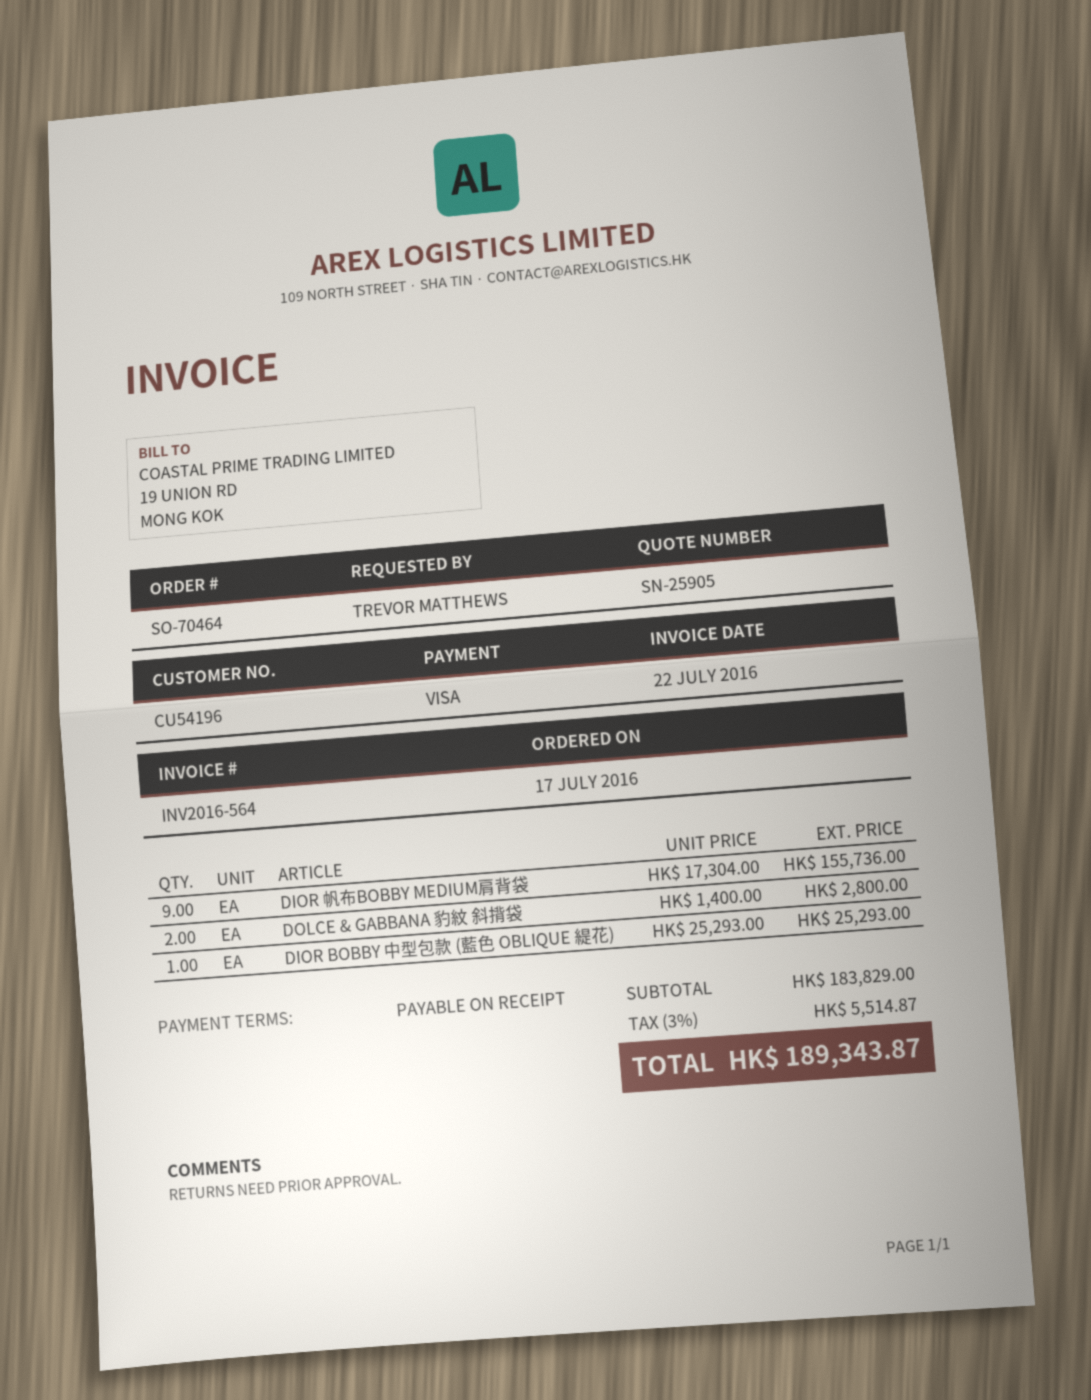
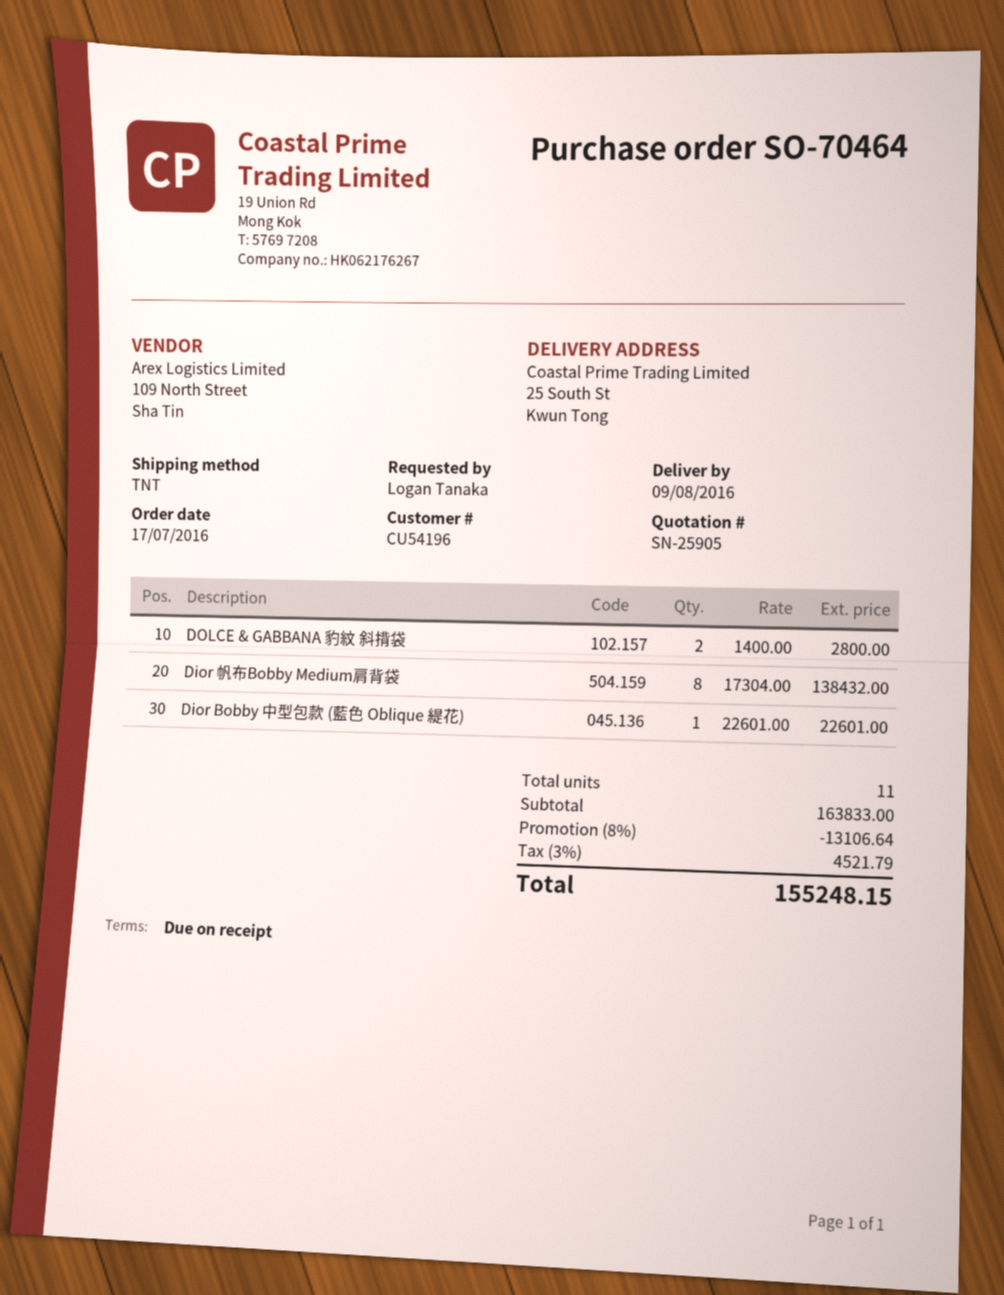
ordered by: TREVOR MATTHEWS -> Logan Tanaka
DIOR 帆布BOBBY MEDIUM肩背袋: 9 x 17304.00 = 155736.00 -> 8 x 17304.00 = 138432.00
DIOR BOBBY 中型包款 (藍色 OBLIQUE 緹花): 1 x 25293.00 = 25293.00 -> 1 x 22601.00 = 22601.00
subtotal: 183829.00 -> 163833.00
discount: none -> 8% = 13106.64
tax: 3% = 5514.87 -> 3% = 4521.79
total: 189343.87 -> 155248.15

